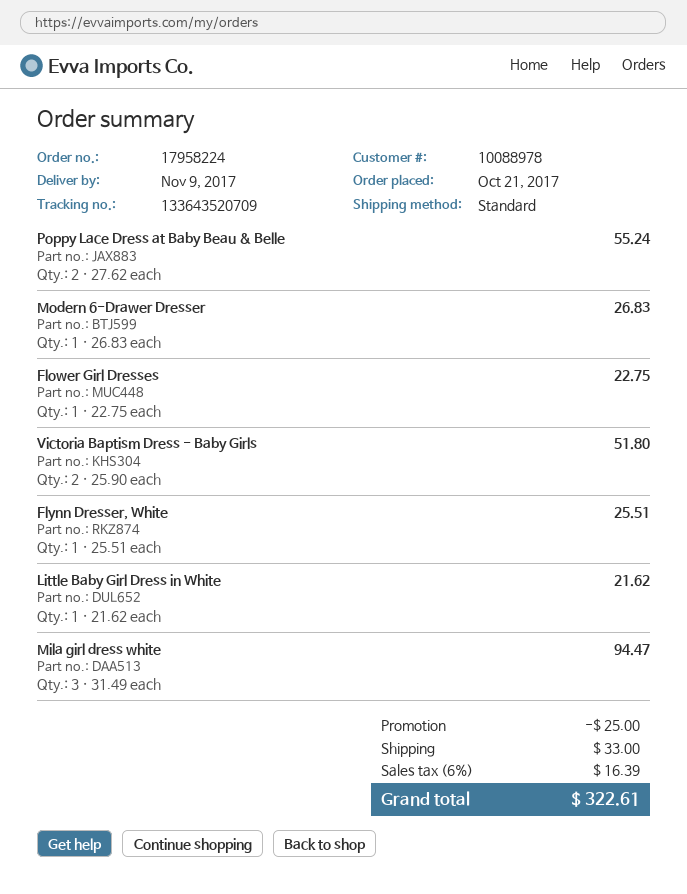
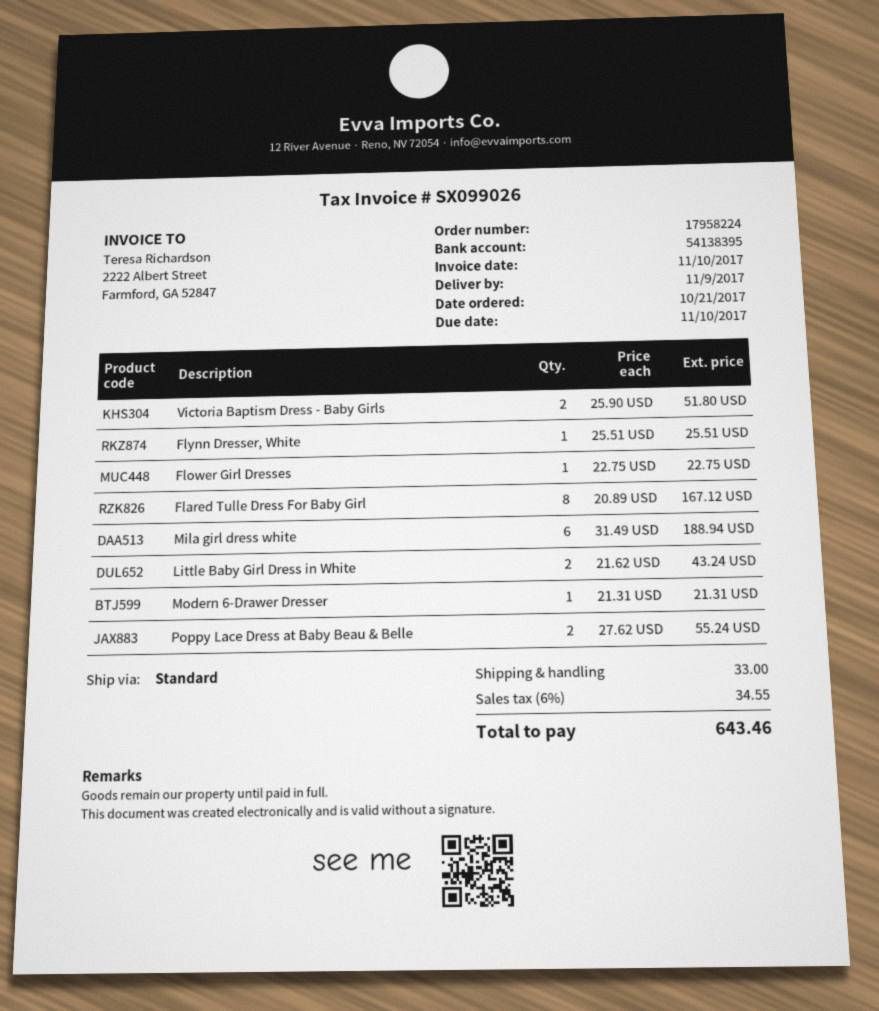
Modern 6-Drawer Dresser: 1 x 26.83 = 26.83 -> 1 x 21.31 = 21.31
Little Baby Girl Dress in White: 1 x 21.62 = 21.62 -> 2 x 21.62 = 43.24
Mila girl dress white: 3 x 31.49 = 94.47 -> 6 x 31.49 = 188.94
Flared Tulle Dress For Baby Girl: none -> 8 x 20.89 = 167.12
discount: 25.00 -> none
tax: 6% = 16.39 -> 6% = 34.55
total: 322.61 -> 643.46

